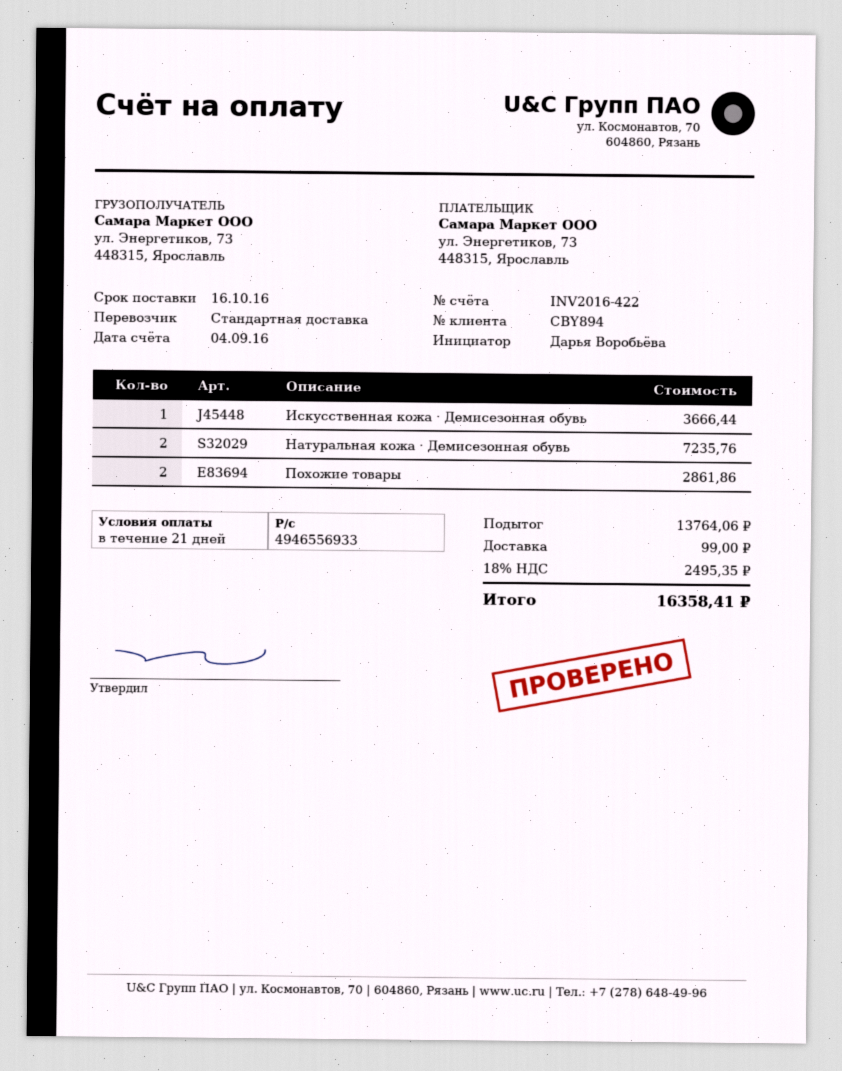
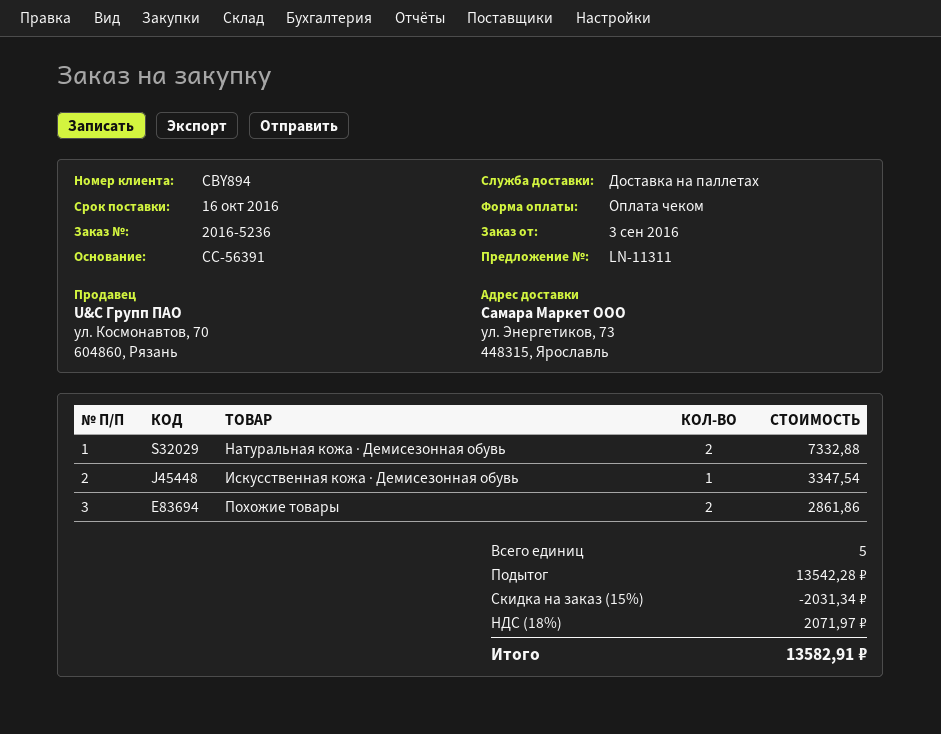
shipping method: standard -> pallet freight
Искусственная кожа · Демисезонная обувь: 1 for 3666.44 -> 1 for 3347.54
Натуральная кожа · Демисезонная обувь: 2 for 7235.76 -> 2 for 7332.88
subtotal: 13764.06 -> 13542.28
discount: none -> 15% = 2031.34
shipping: 99.00 -> none
tax: 18% = 2495.35 -> 18% = 2071.97
total: 16358.41 -> 13582.91

